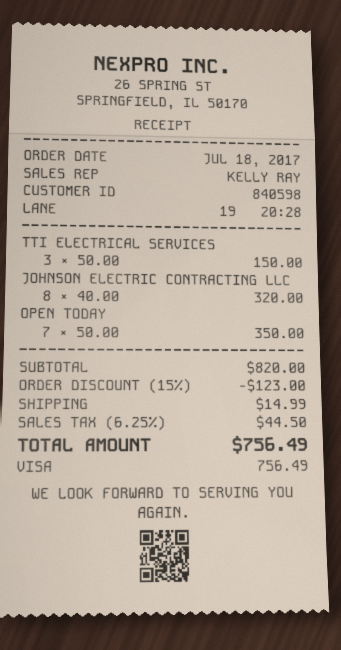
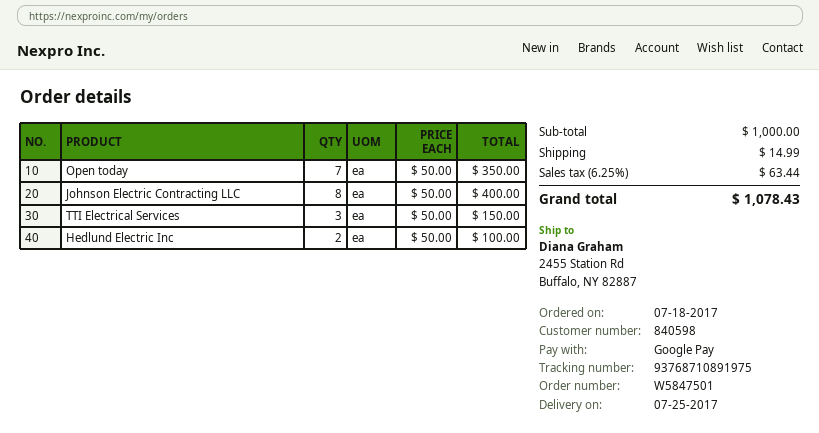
payment method: Visa -> Google Pay
JOHNSON ELECTRIC CONTRACTING LLC: 8 x 40.00 = 320.00 -> 8 x 50.00 = 400.00
Hedlund Electric Inc: none -> 2 x 50.00 = 100.00
subtotal: 820.00 -> 1000.00
discount: 15% = 123.00 -> none
tax: 6.25% = 44.50 -> 6.25% = 63.44
total: 756.49 -> 1078.43

